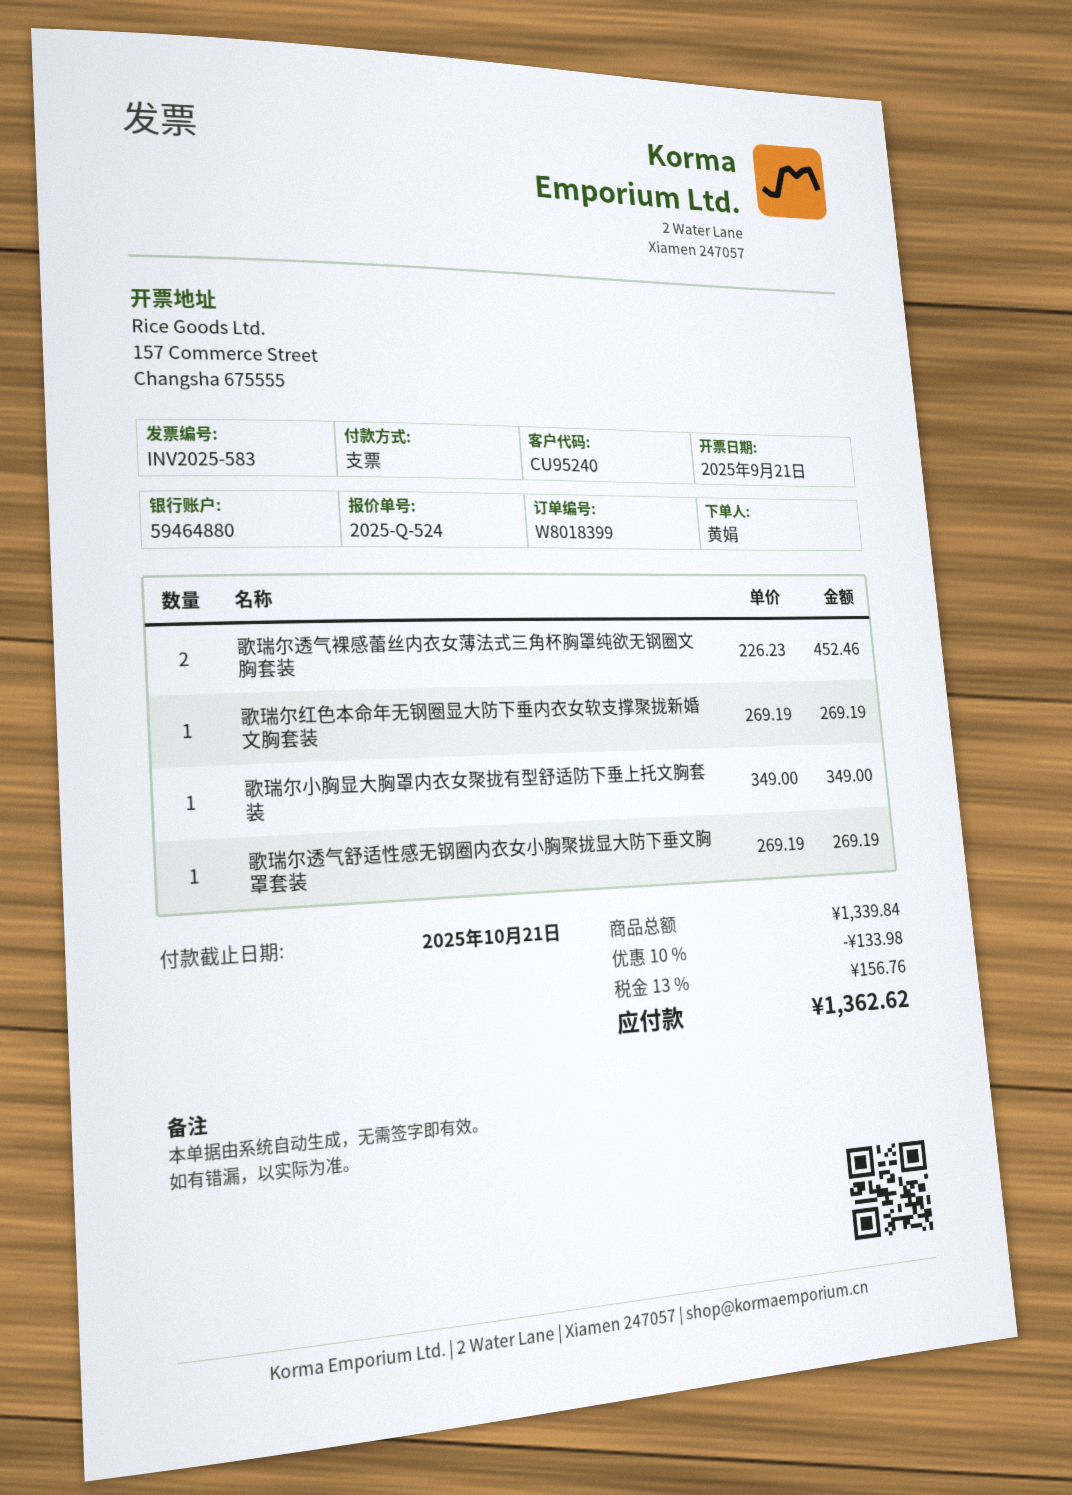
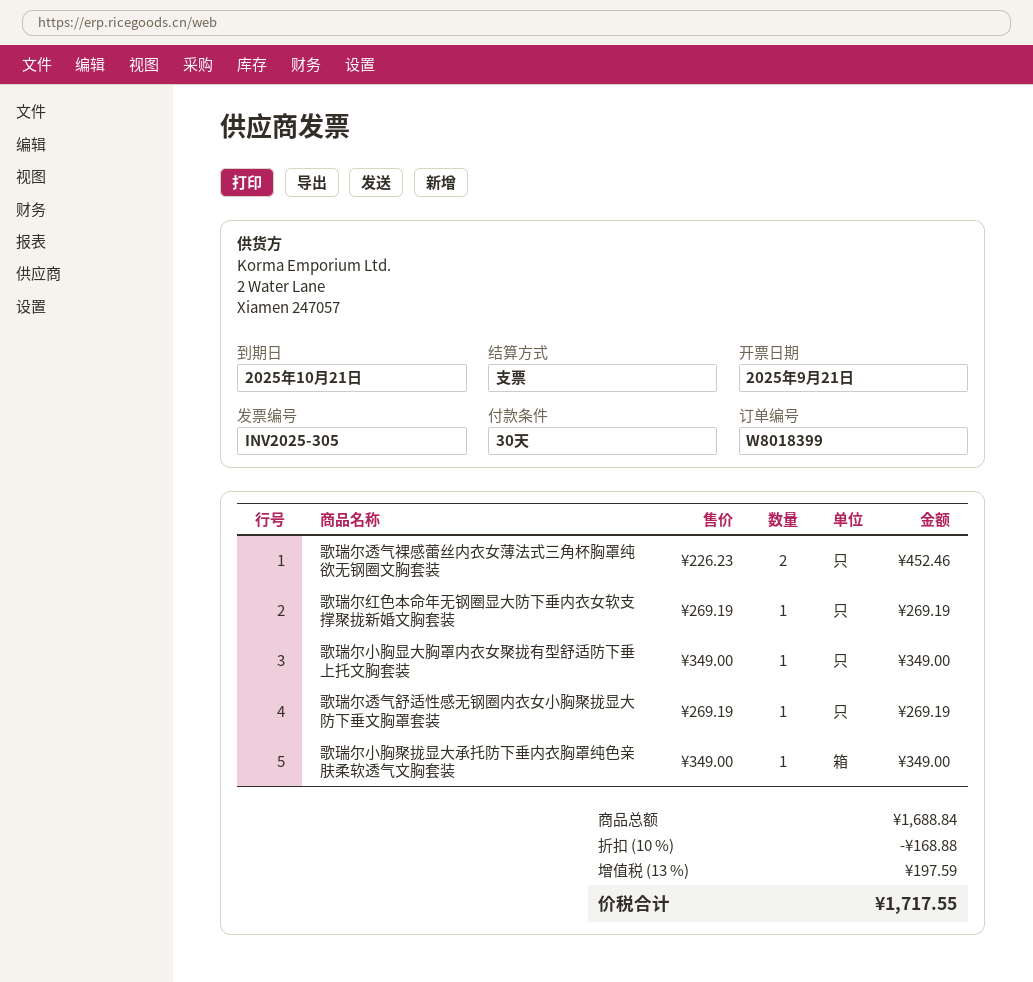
invoice number: INV2025-583 -> INV2025-305
歌瑞尔小胸聚拢显大承托防下垂内衣胸罩纯色亲肤柔软透气文胸套装: none -> 1 x 349.00 = 349.00
subtotal: 1339.84 -> 1688.84
discount: 10% = 133.98 -> 10% = 168.88
tax: 13% = 156.76 -> 13% = 197.59
total: 1362.62 -> 1717.55

